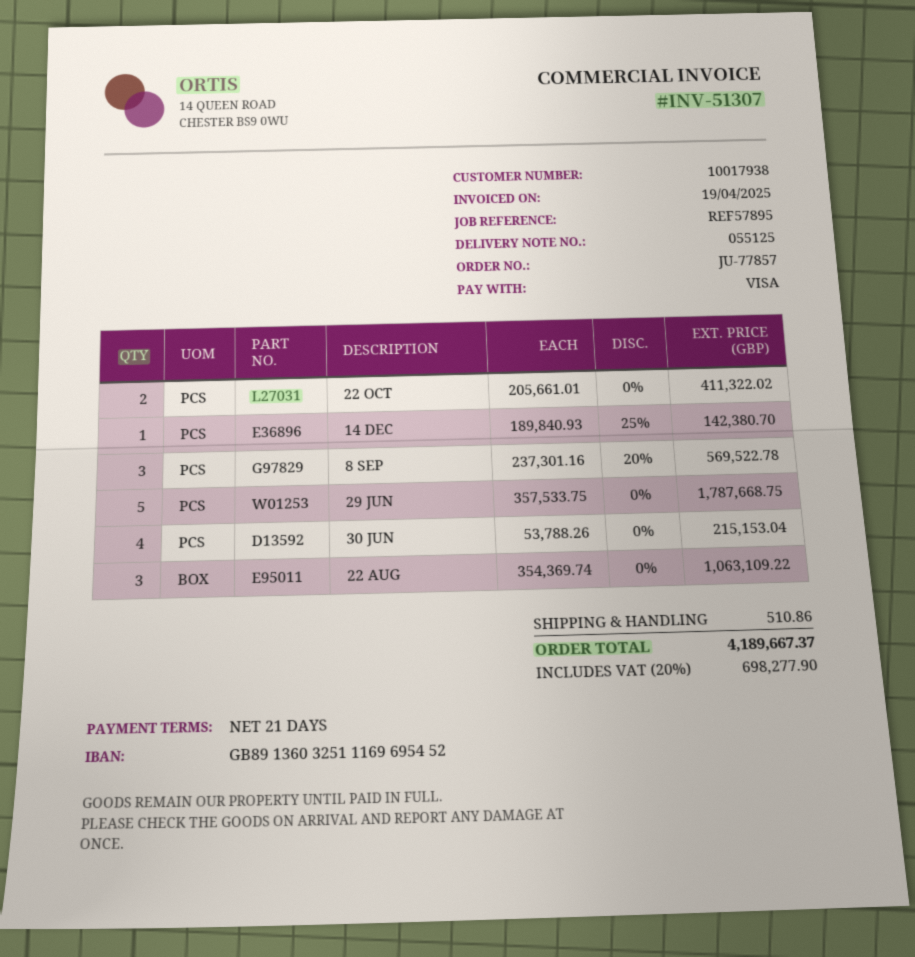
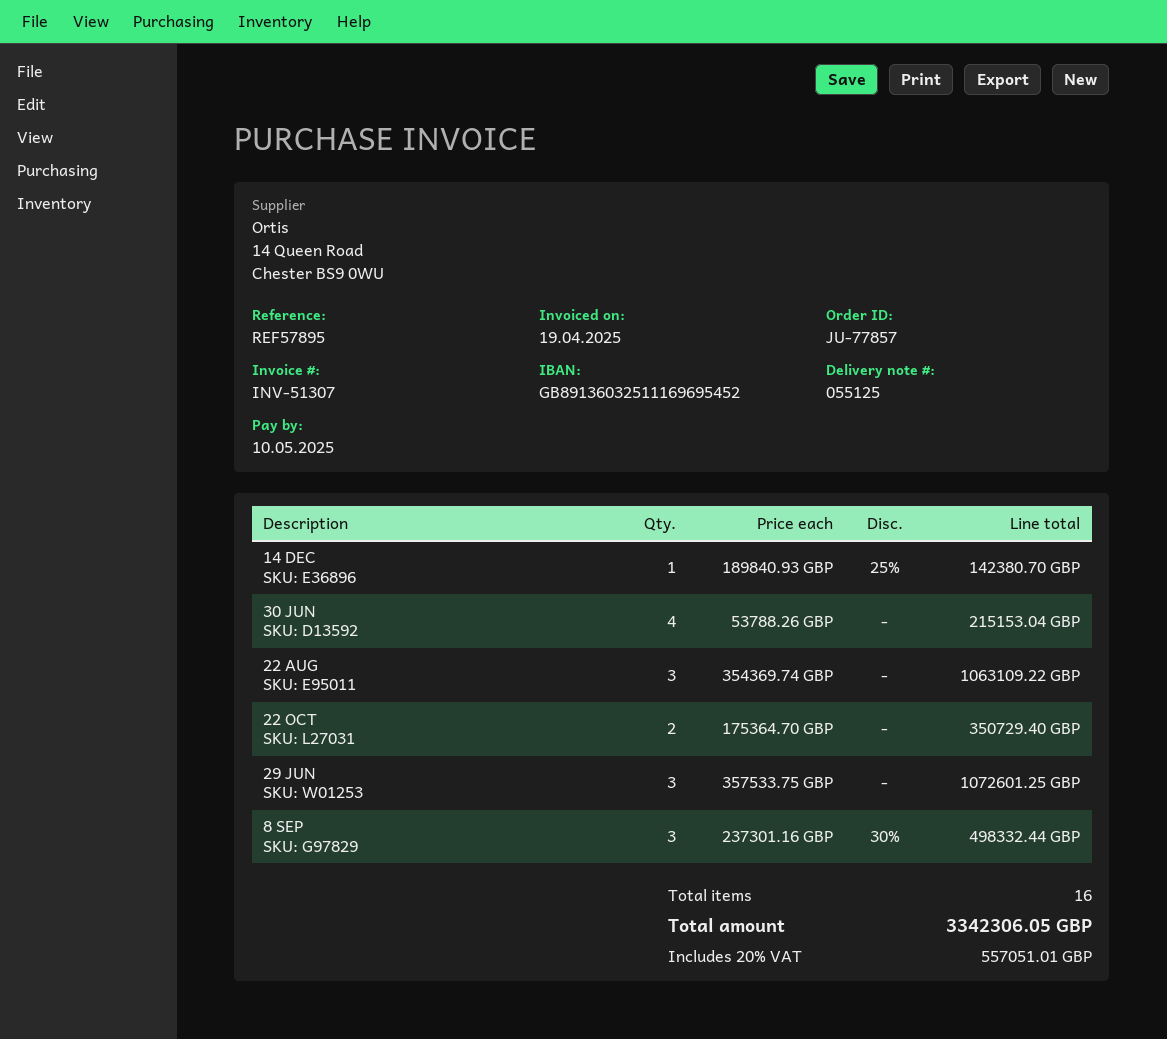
22 OCT: 2 x 205661.01 = 411322.02 -> 2 x 175364.70 = 350729.40
8 SEP: 3 x 237301.16 - 20% = 569522.78 -> 3 x 237301.16 - 30% = 498332.44
29 JUN: 5 x 357533.75 = 1787668.75 -> 3 x 357533.75 = 1072601.25
shipping: 510.86 -> none
tax: 20% = 698277.90 -> 20% = 557051.01
total: 4189667.37 -> 3342306.05

